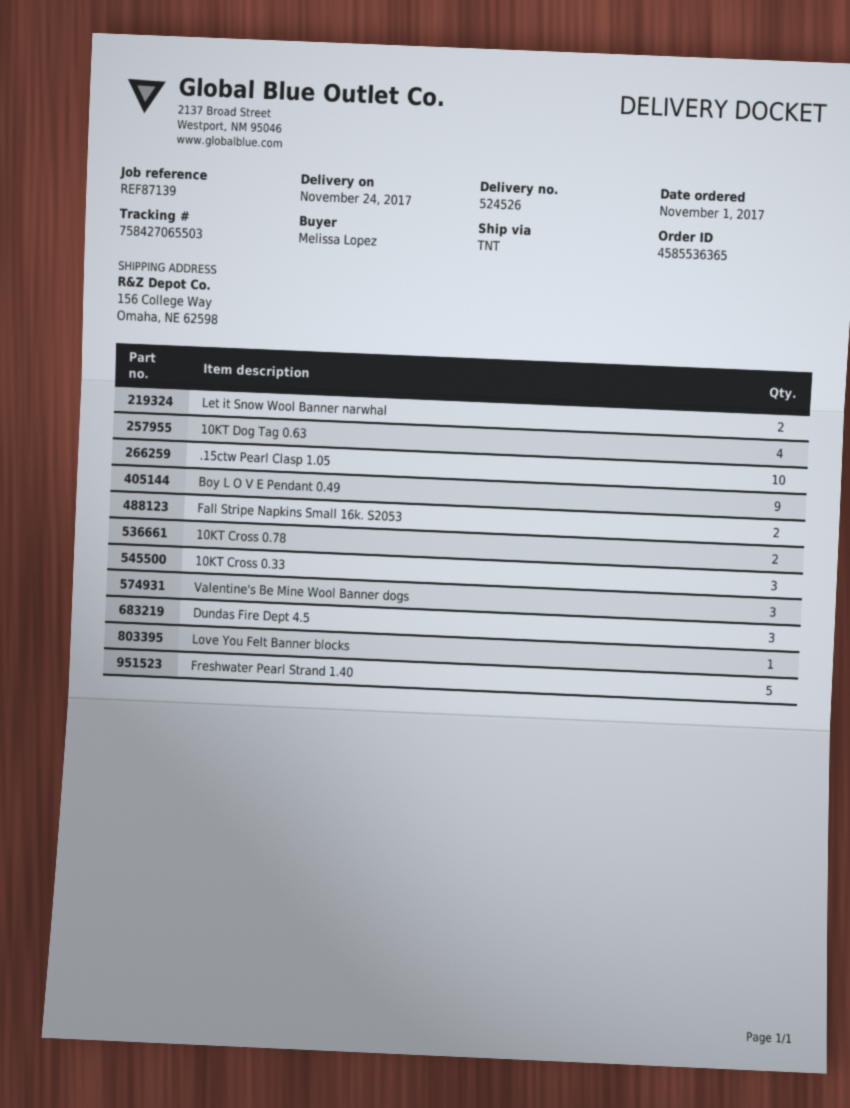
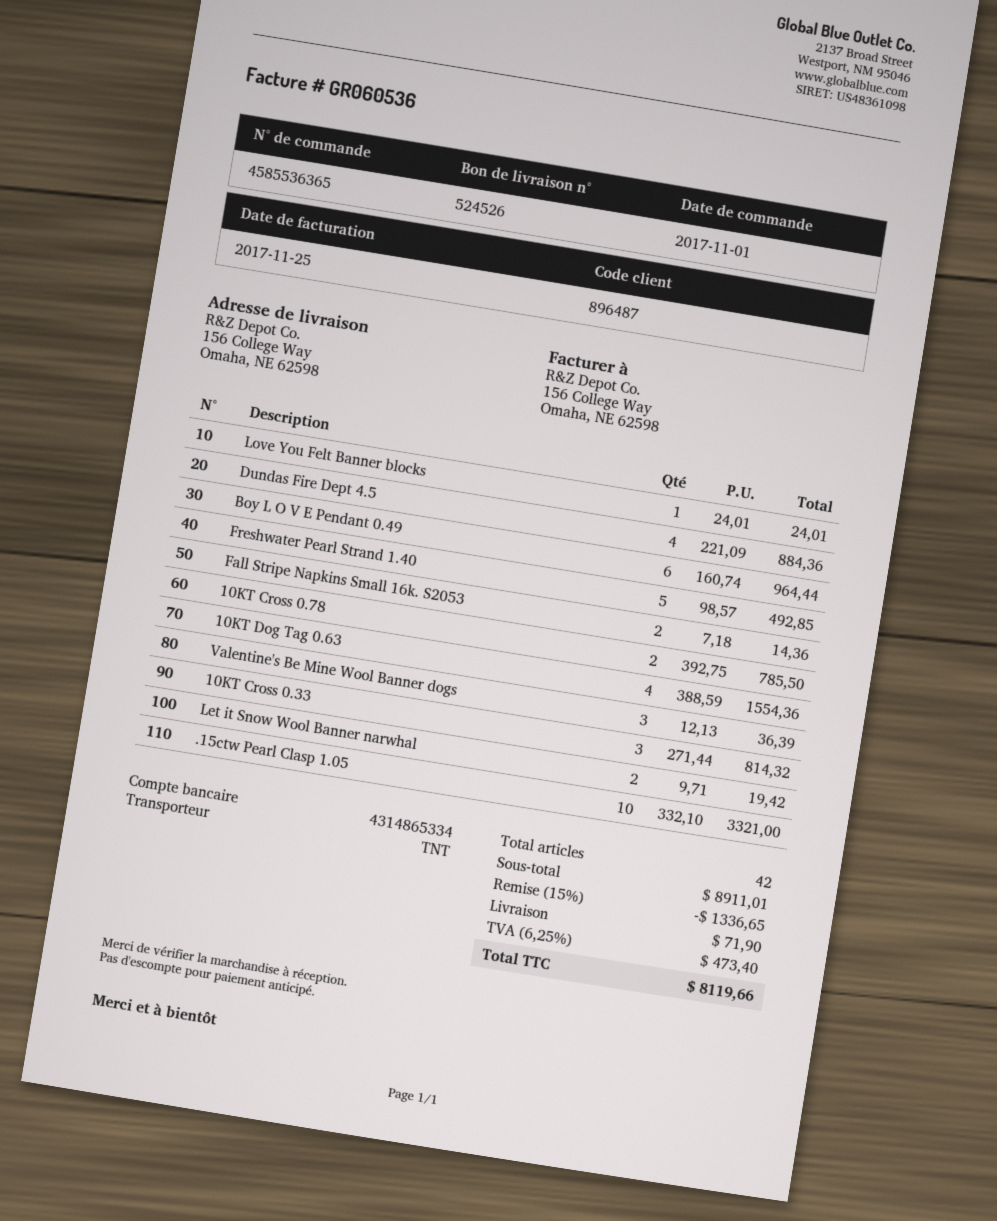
Boy L O V E Pendant 0.49: 9 -> 6
Dundas Fire Dept 4.5: 3 -> 4

